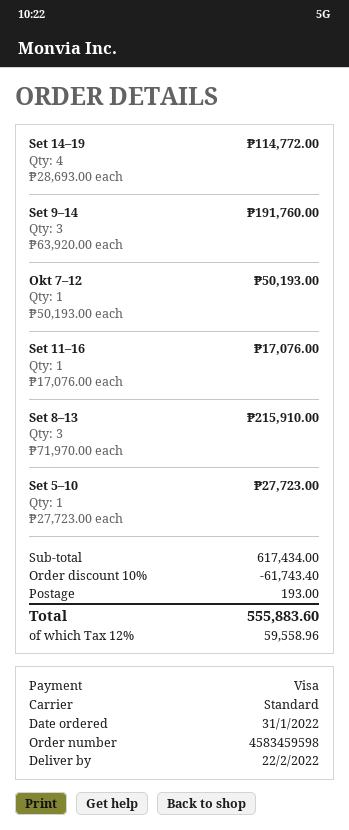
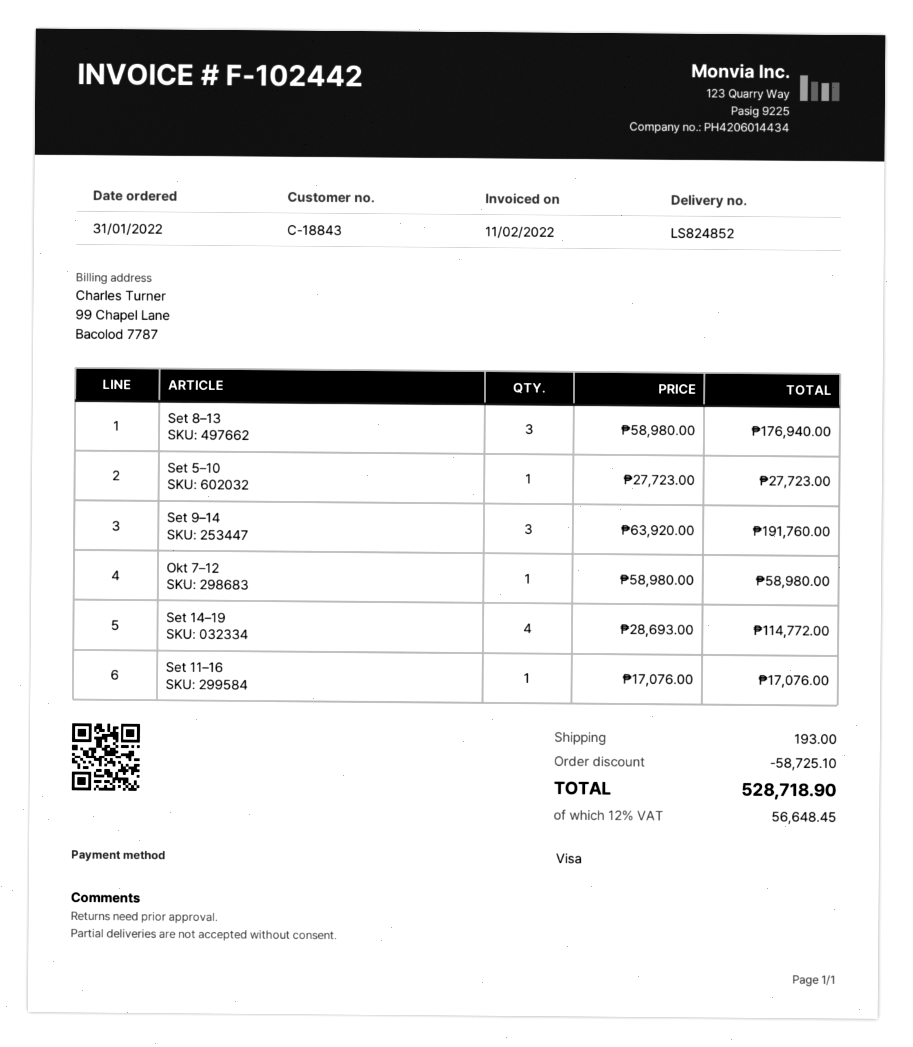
Okt 7–12: 1 x 50193.00 = 50193.00 -> 1 x 58980.00 = 58980.00
Set 8–13: 3 x 71970.00 = 215910.00 -> 3 x 58980.00 = 176940.00
discount: 61743.40 -> 58725.10
tax: 12% = 59558.96 -> 12% = 56648.45
total: 555883.60 -> 528718.90

